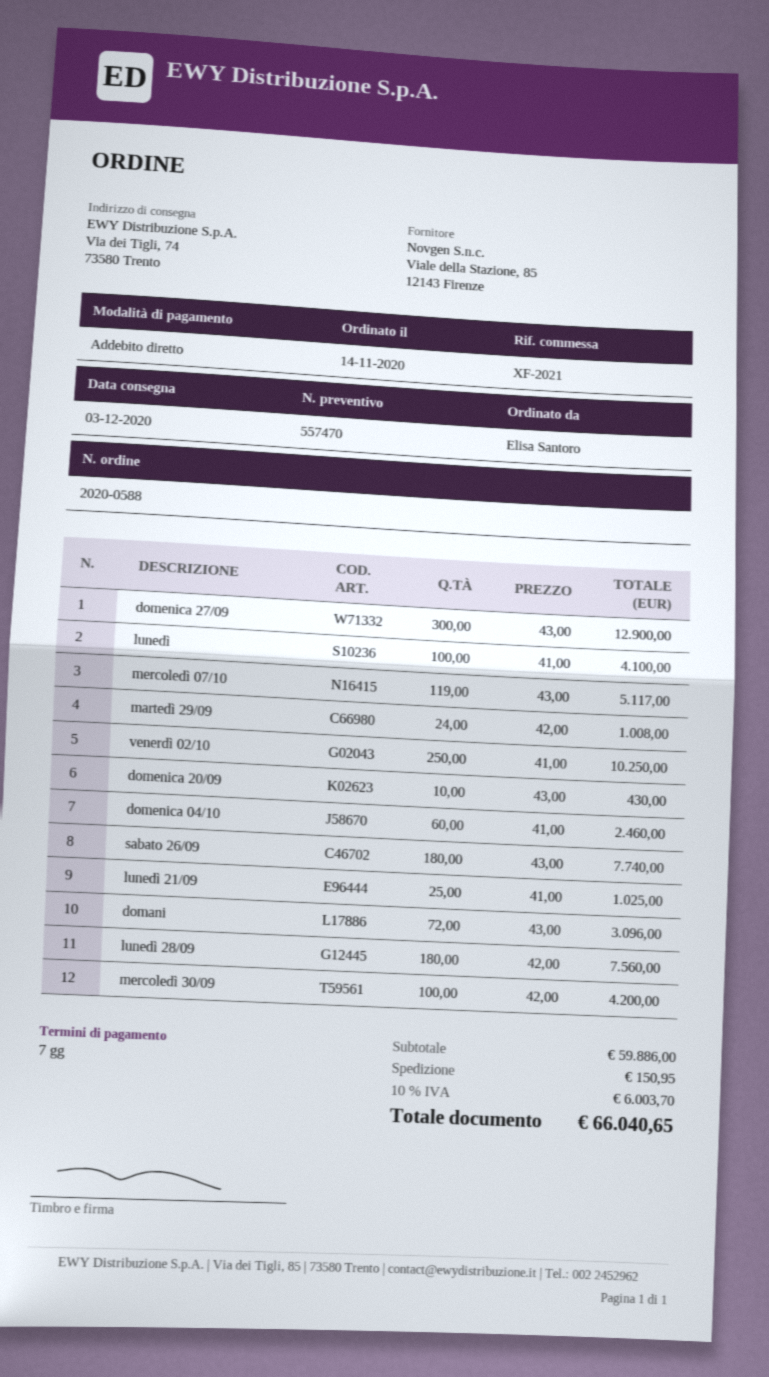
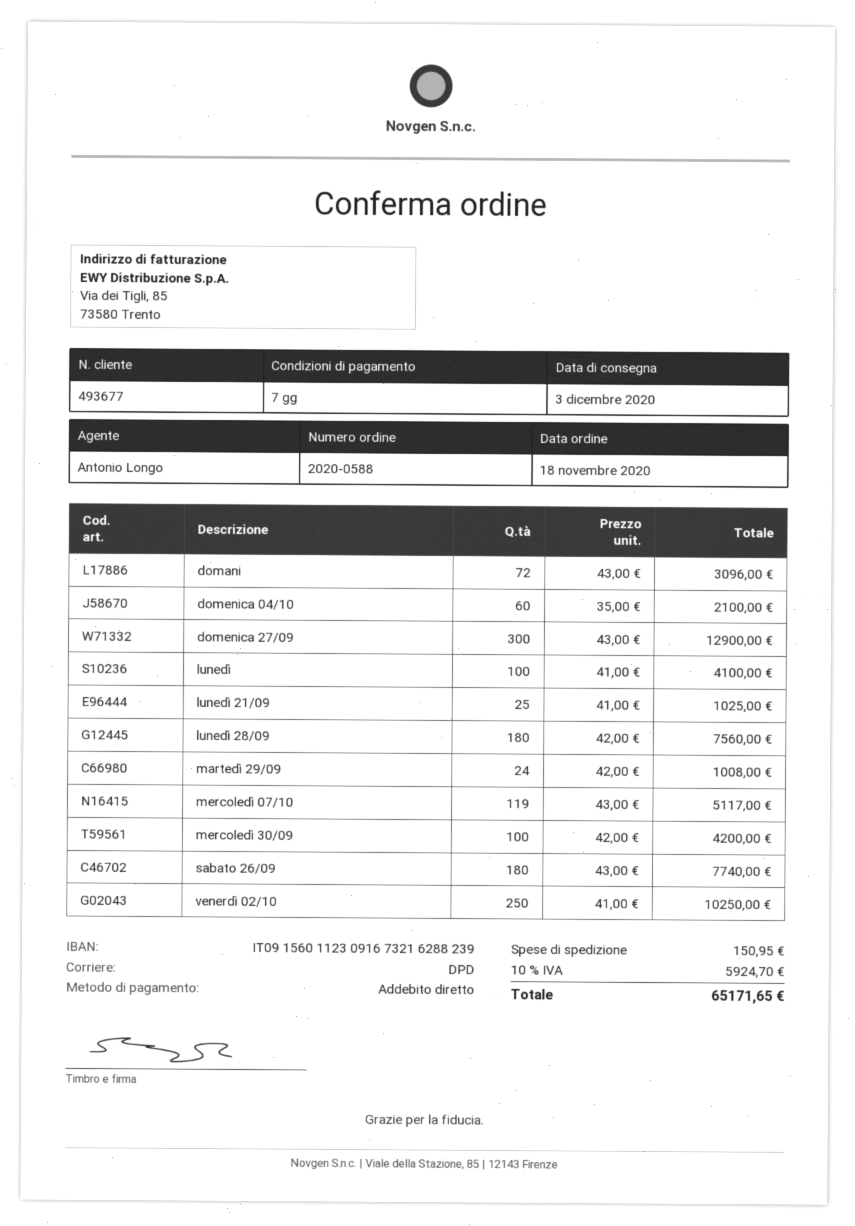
order date: 2020-11-14 -> 2020-11-18
domenica 20/09: 10 x 43.00 = 430.00 -> none
domenica 04/10: 60 x 41.00 = 2460.00 -> 60 x 35.00 = 2100.00
tax: 10% = 6003.70 -> 10% = 5924.70
total: 66040.65 -> 65171.65

